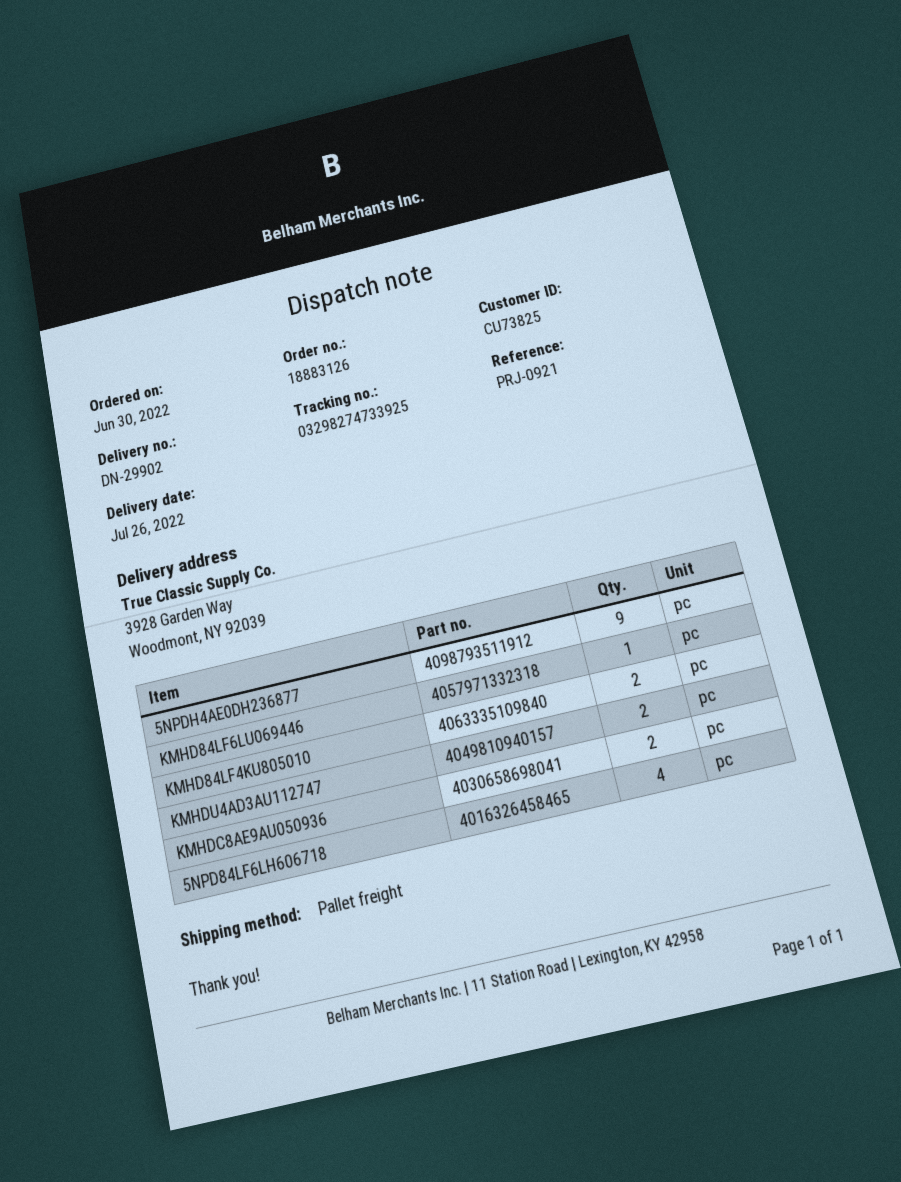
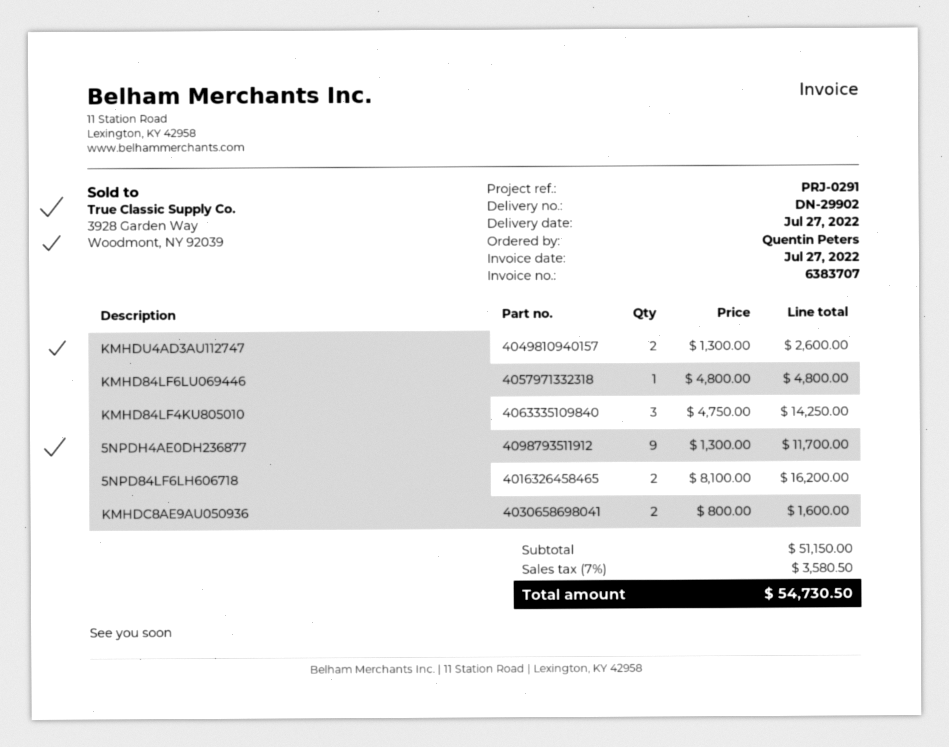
delivery date: 2022-07-26 -> 2022-07-27
reference: PRJ-0921 -> PRJ-0291
KMHD84LF4KU805010: 2 -> 3
5NPD84LF6LH606718: 4 -> 2

